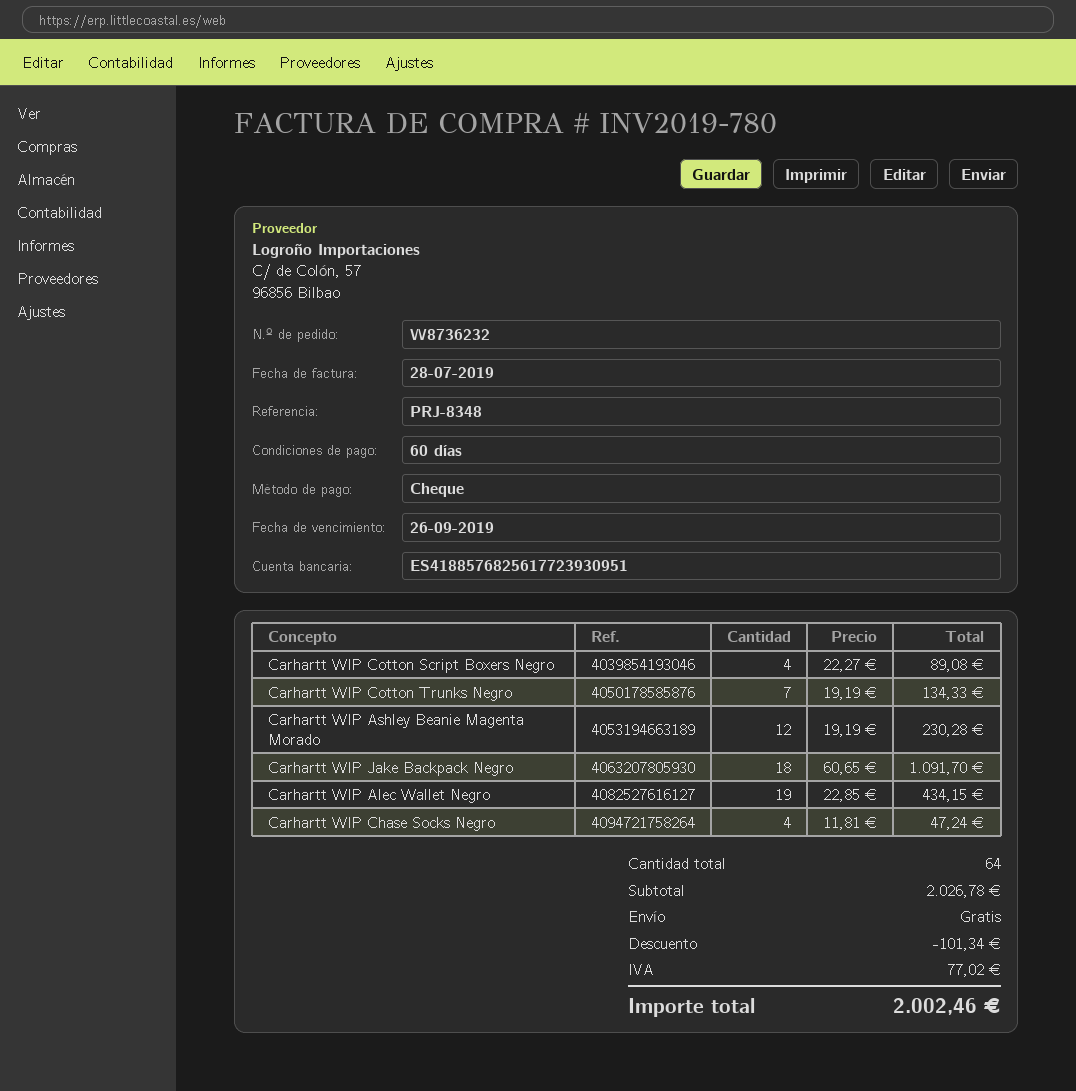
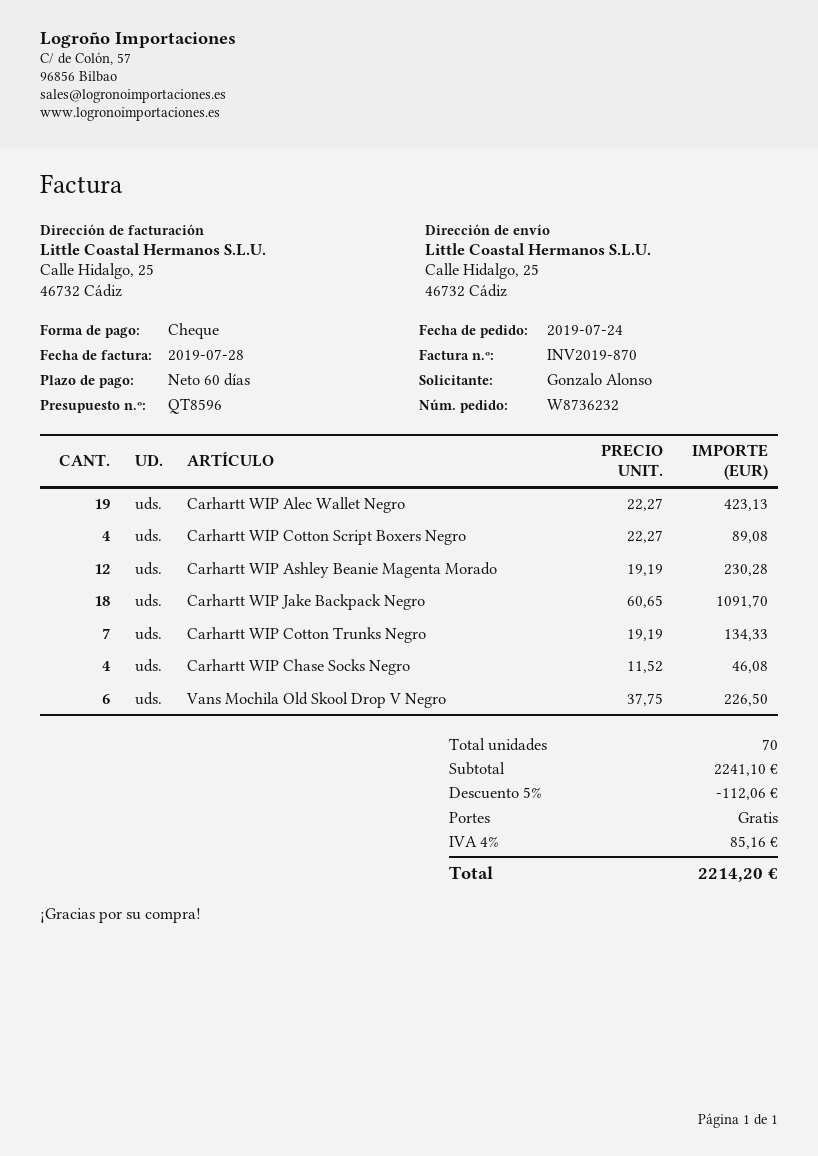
invoice number: INV2019-780 -> INV2019-870
Carhartt WIP Alec Wallet Negro: 19 x 22.85 = 434.15 -> 19 x 22.27 = 423.13
Carhartt WIP Chase Socks Negro: 4 x 11.81 = 47.24 -> 4 x 11.52 = 46.08
Vans Mochila Old Skool Drop V Negro: none -> 6 x 37.75 = 226.50
total quantity: 64 -> 70
subtotal: 2026.78 -> 2241.10
discount: 101.34 -> 112.06
tax: 77.02 -> 85.16
total: 2002.46 -> 2214.20

